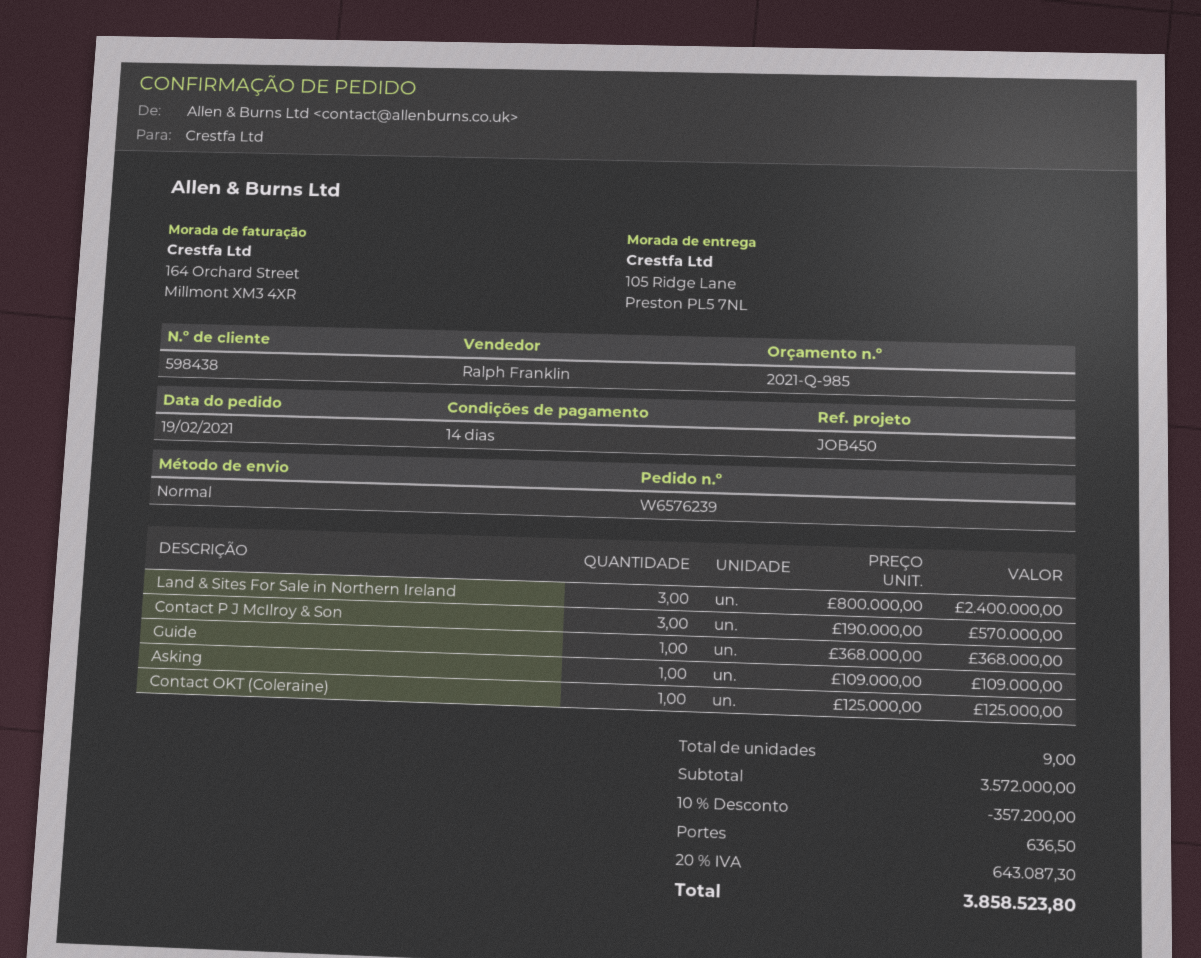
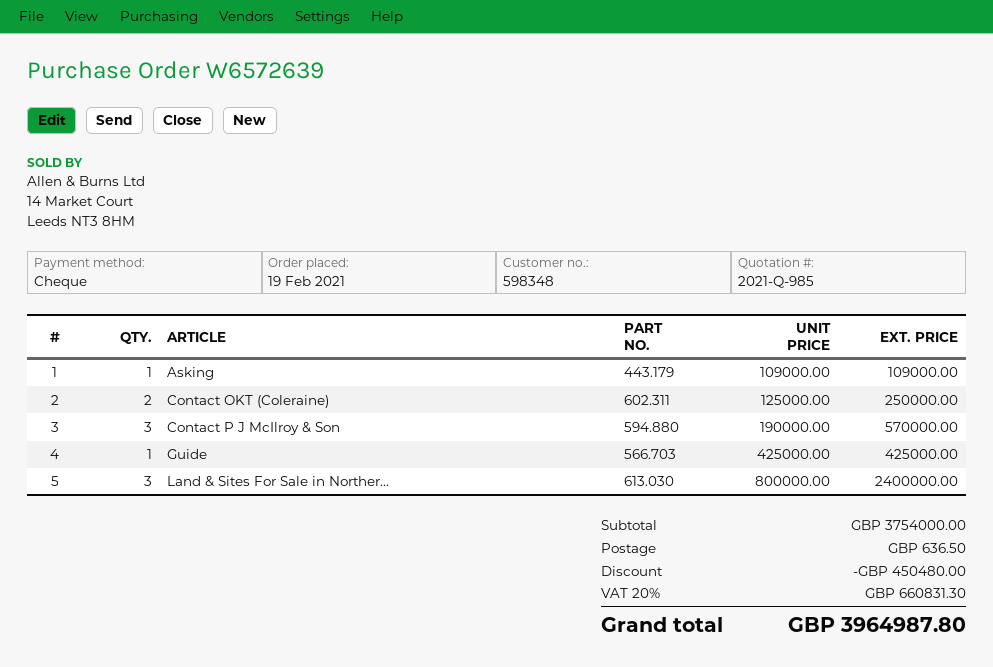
order number: W6576239 -> W6572639
customer number: 598438 -> 598348
Guide: 1 x 368000.00 = 368000.00 -> 1 x 425000.00 = 425000.00
Contact OKT (Coleraine): 1 x 125000.00 = 125000.00 -> 2 x 125000.00 = 250000.00
subtotal: 3572000.00 -> 3754000.00
discount: 357200.00 -> 450480.00
tax: 20% = 643087.30 -> 20% = 660831.30
total: 3858523.80 -> 3964987.80

